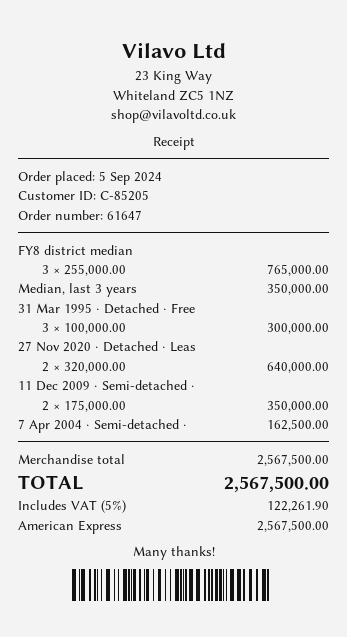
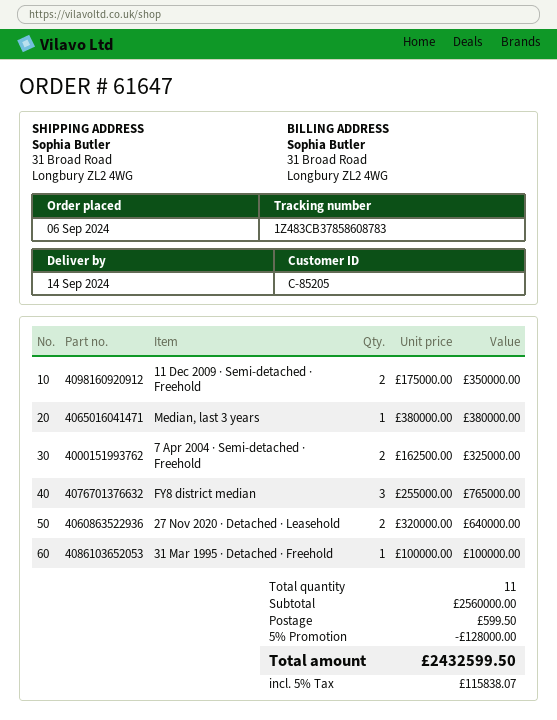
order date: 2024-09-05 -> 2024-09-06
Median, last 3 years: 1 x 350000.00 = 350000.00 -> 1 x 380000.00 = 380000.00
31 Mar 1995 · Detached · Free: 3 x 100000.00 = 300000.00 -> 1 x 100000.00 = 100000.00
7 Apr 2004 · Semi-detached ·: 1 x 162500.00 = 162500.00 -> 2 x 162500.00 = 325000.00
subtotal: 2567500.00 -> 2560000.00
discount: none -> 5% = 128000.00
shipping: none -> 599.50
tax: 5% = 122261.90 -> 5% = 115838.07
total: 2567500.00 -> 2432599.50

